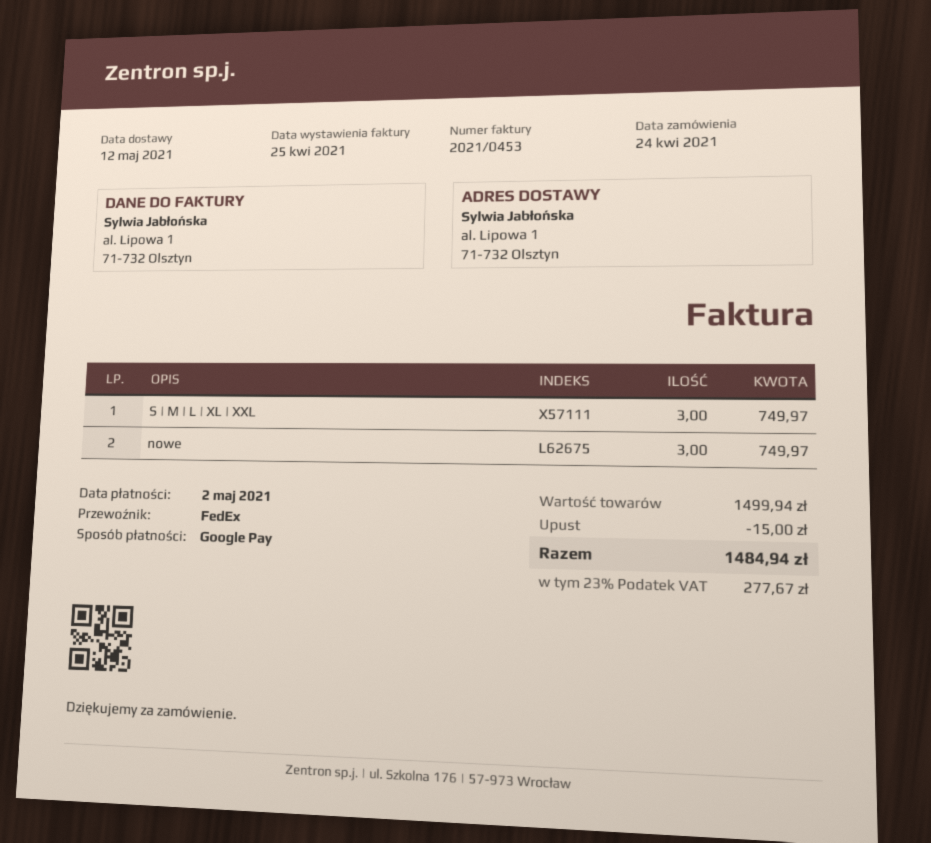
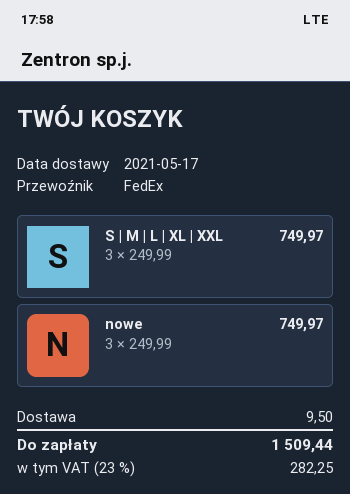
delivery date: 2021-05-12 -> 2021-05-17
discount: 15.00 -> none
shipping: none -> 9.50
tax: 23% = 277.67 -> 23% = 282.25
total: 1484.94 -> 1509.44

